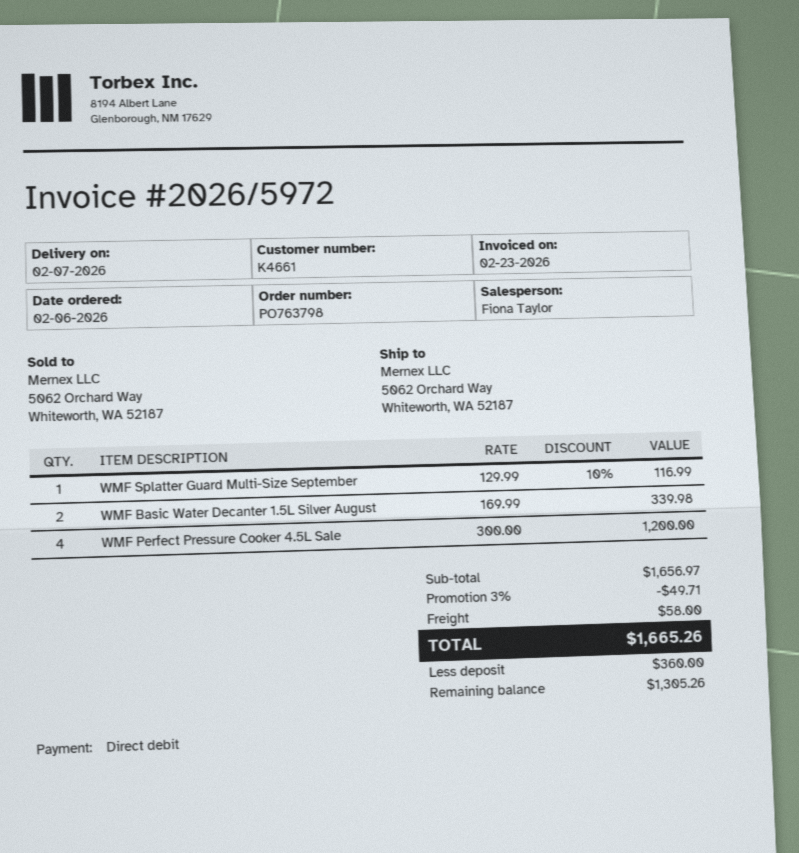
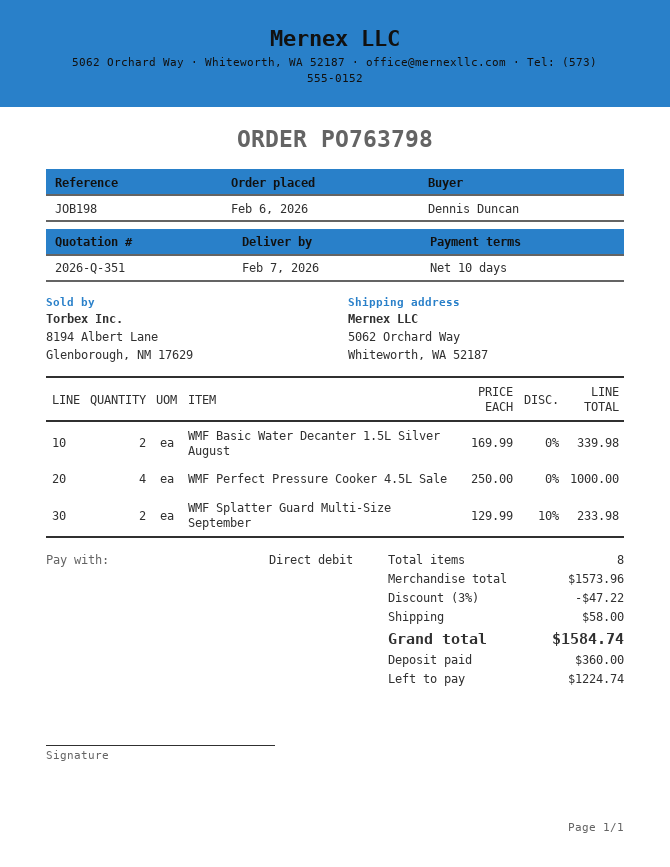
WMF Splatter Guard Multi-Size September: 1 x 129.99 - 10% = 116.99 -> 2 x 129.99 - 10% = 233.98
WMF Perfect Pressure Cooker 4.5L Sale: 4 x 300.00 = 1200.00 -> 4 x 250.00 = 1000.00
subtotal: 1656.97 -> 1573.96
discount: 3% = 49.71 -> 3% = 47.22
total: 1665.26 -> 1584.74
balance: 1305.26 -> 1224.74

